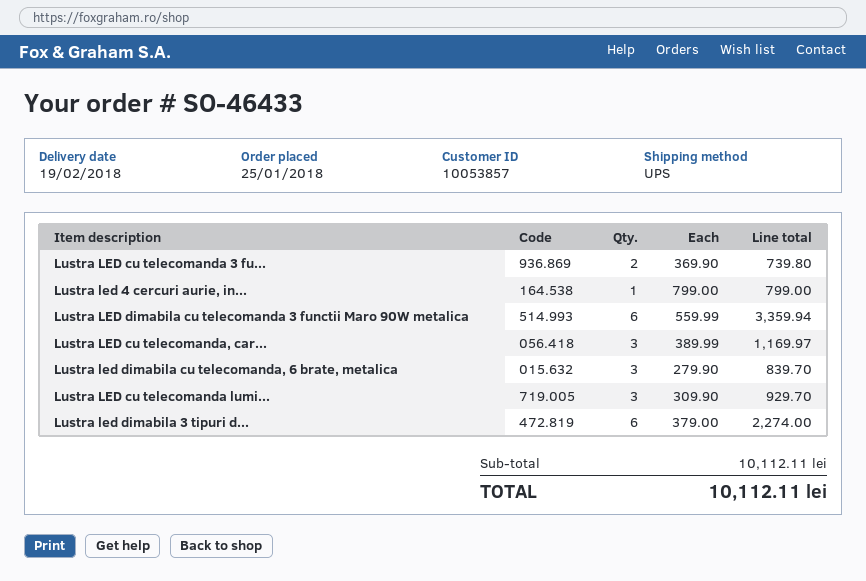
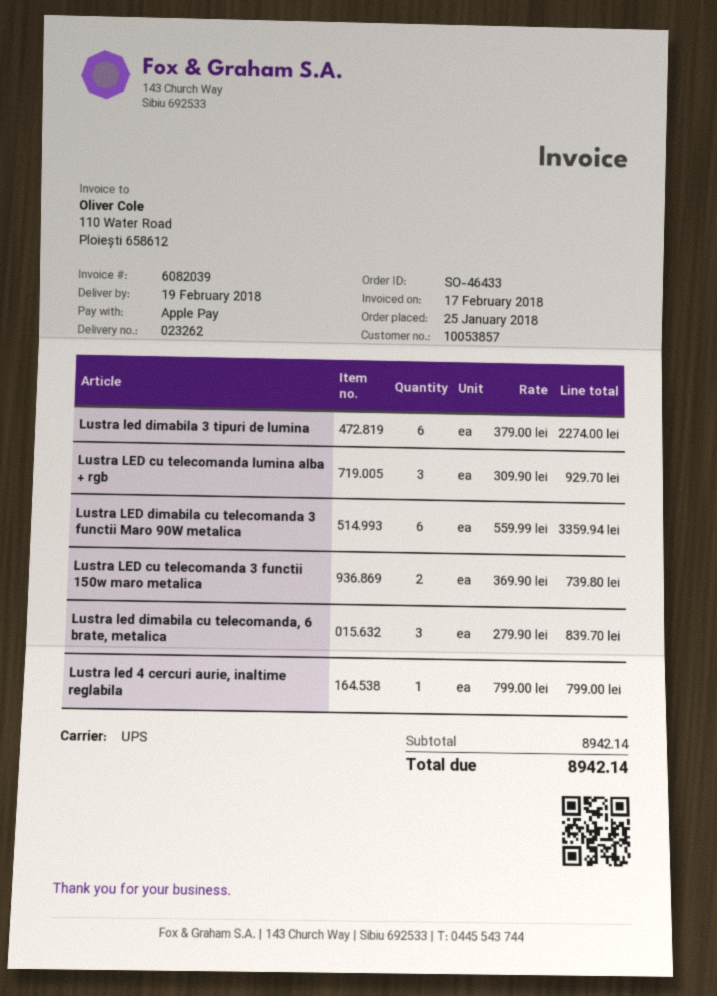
Lustra LED cu telecomanda, car...: 3 x 389.99 = 1169.97 -> none
subtotal: 10112.11 -> 8942.14
total: 10112.11 -> 8942.14

